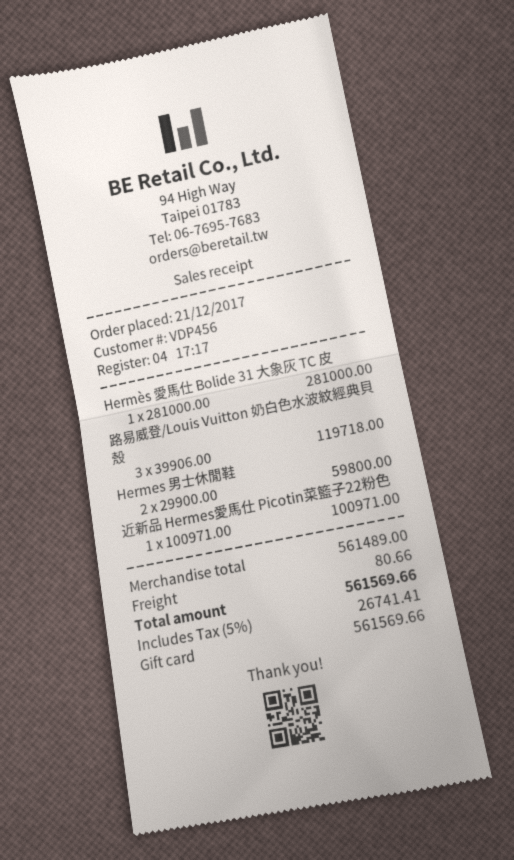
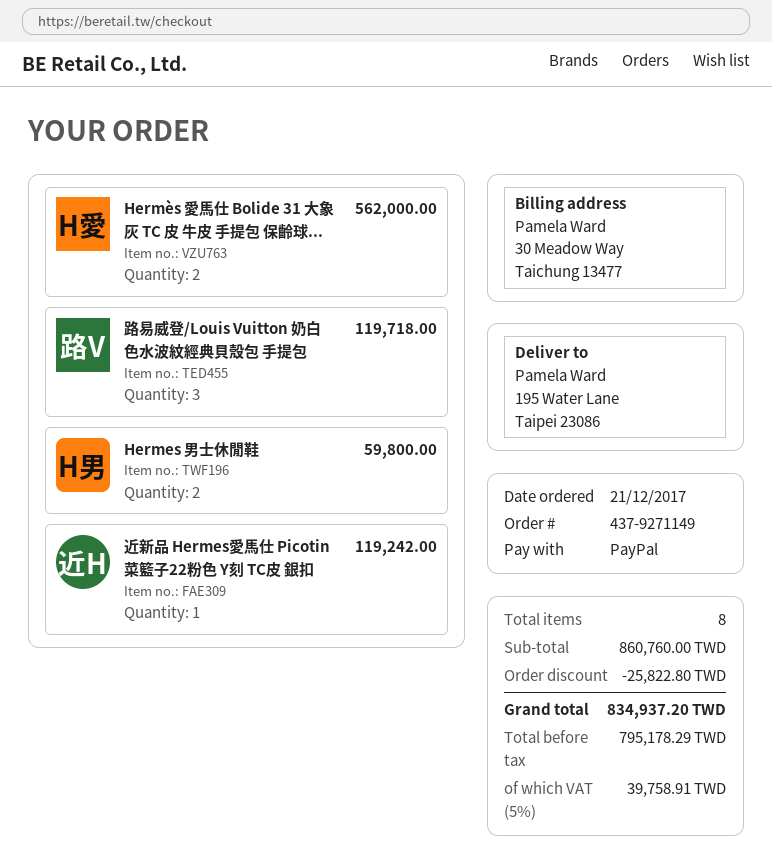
payment method: gift card -> PayPal
Hermès 愛馬仕 Bolide 31 大象灰 TC 皮: 1 for 281000.00 -> 2 for 562000.00
近新品 Hermes愛馬仕 Picotin菜籃子22粉色: 1 for 100971.00 -> 1 for 119242.00
subtotal: 561489.00 -> 860760.00
discount: none -> 25822.80
shipping: 80.66 -> none
tax: 5% = 26741.41 -> 5% = 39758.91
total: 561569.66 -> 834937.20

